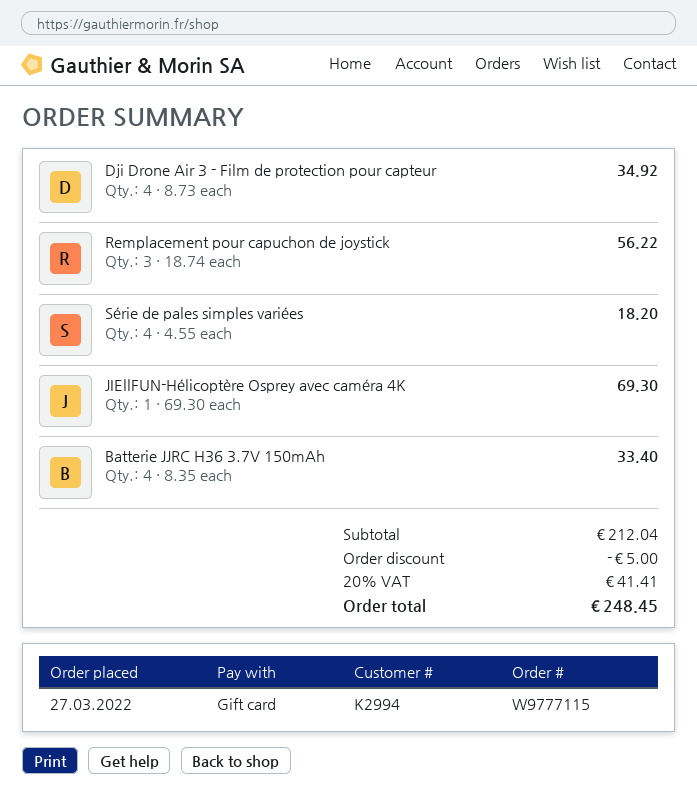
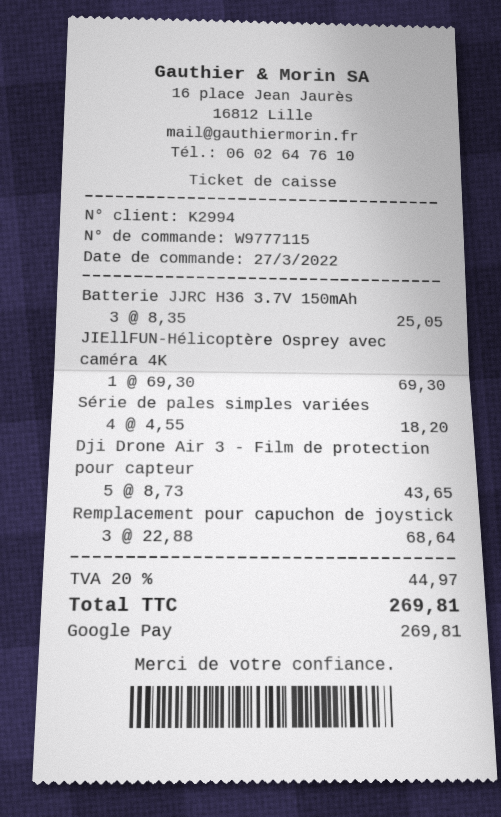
payment method: gift card -> Google Pay
Dji Drone Air 3 - Film de protection pour capteur: 4 x 8.73 = 34.92 -> 5 x 8.73 = 43.65
Remplacement pour capuchon de joystick: 3 x 18.74 = 56.22 -> 3 x 22.88 = 68.64
Batterie JJRC H36 3.7V 150mAh: 4 x 8.35 = 33.40 -> 3 x 8.35 = 25.05
discount: 5.00 -> none
tax: 20% = 41.41 -> 20% = 44.97
total: 248.45 -> 269.81

